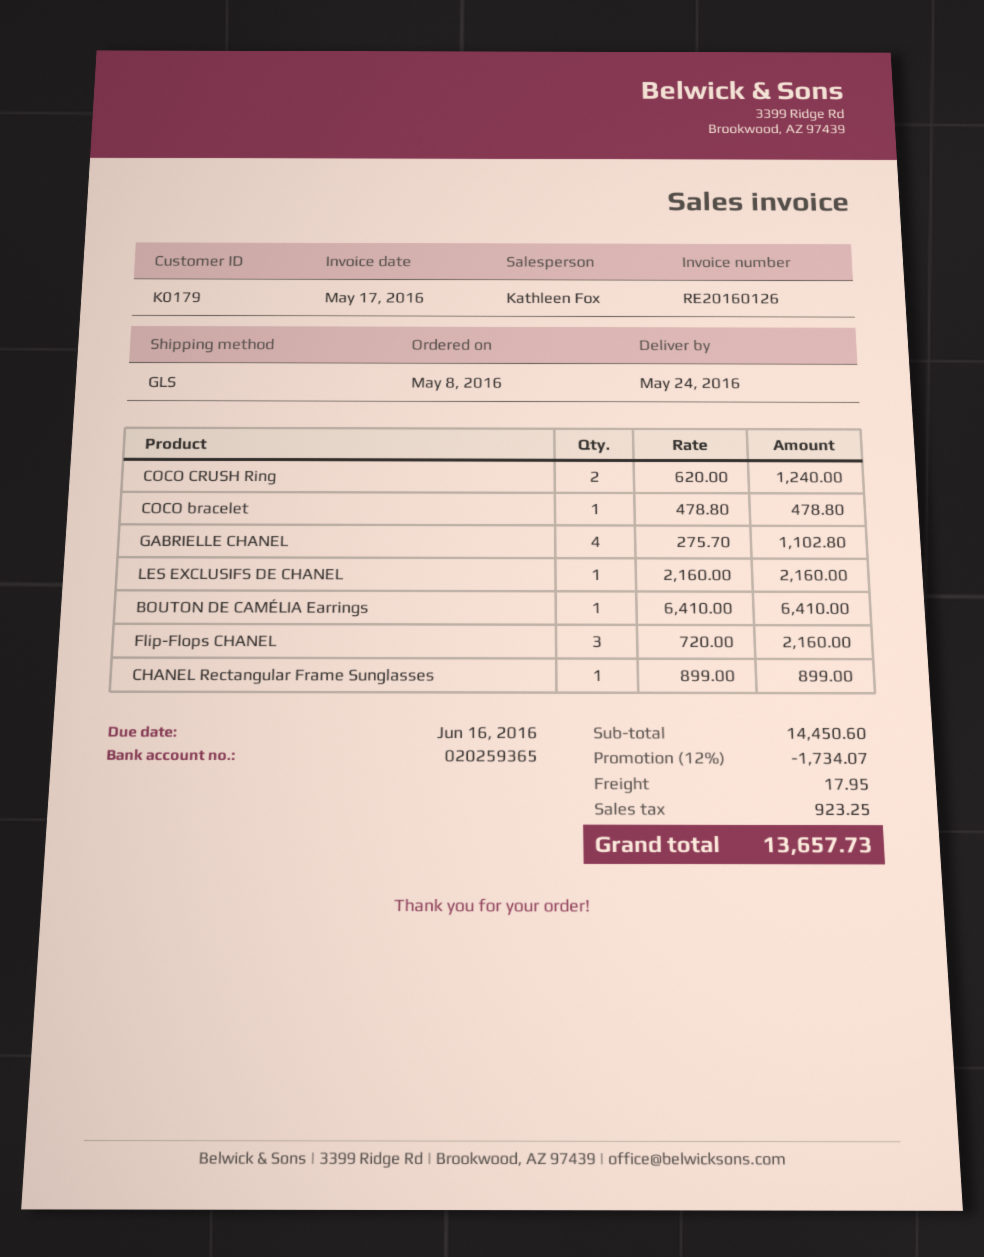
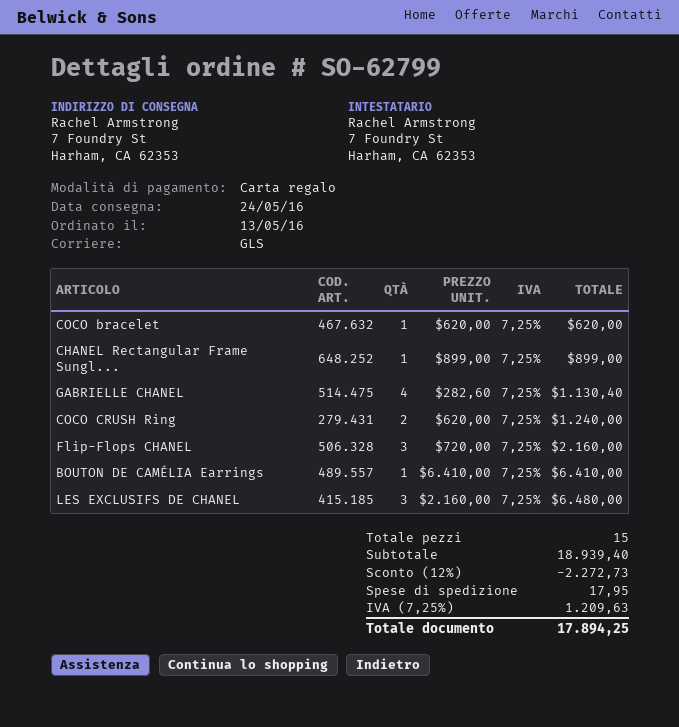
order date: 2016-05-08 -> 2016-05-13
COCO bracelet: 1 x 478.80 = 478.80 -> 1 x 620.00 = 620.00
GABRIELLE CHANEL: 4 x 275.70 = 1102.80 -> 4 x 282.60 = 1130.40
LES EXCLUSIFS DE CHANEL: 1 x 2160.00 = 2160.00 -> 3 x 2160.00 = 6480.00
subtotal: 14450.60 -> 18939.40
discount: 12% = 1734.07 -> 12% = 2272.73
tax: 923.25 -> 1209.63
total: 13657.73 -> 17894.25

